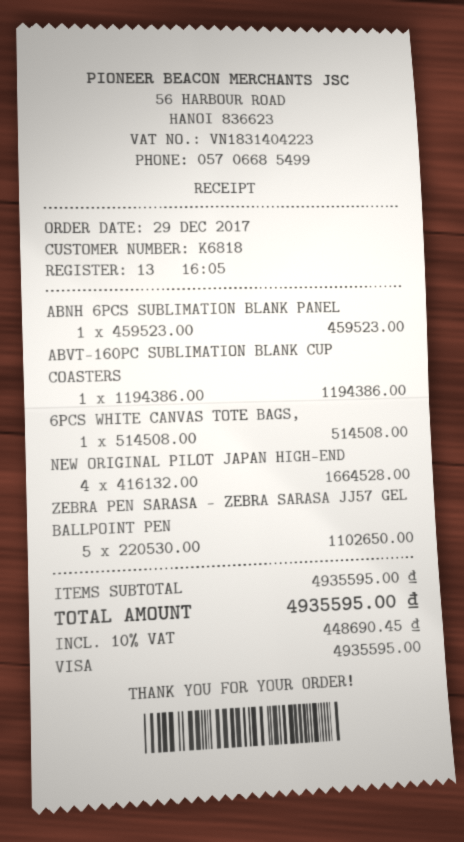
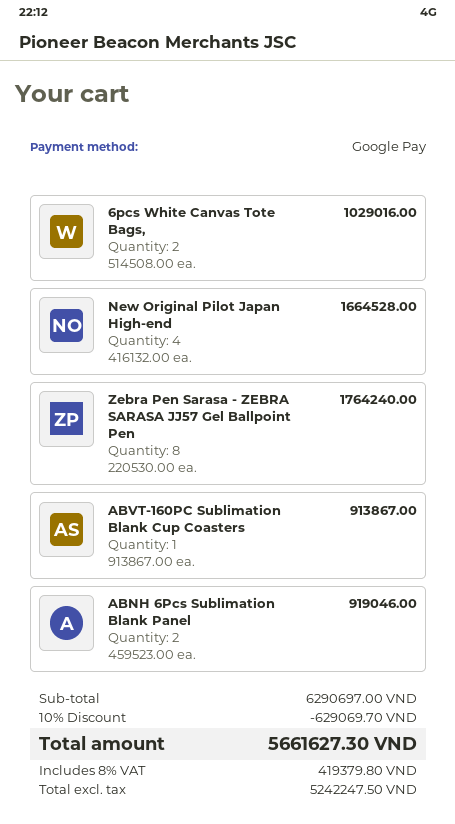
payment method: Visa -> Google Pay
ABNH 6PCS SUBLIMATION BLANK PANEL: 1 x 459523.00 = 459523.00 -> 2 x 459523.00 = 919046.00
ABVT-160PC SUBLIMATION BLANK CUP COASTERS: 1 x 1194386.00 = 1194386.00 -> 1 x 913867.00 = 913867.00
6PCS WHITE CANVAS TOTE BAGS,: 1 x 514508.00 = 514508.00 -> 2 x 514508.00 = 1029016.00
ZEBRA PEN SARASA - ZEBRA SARASA JJ57 GEL BALLPOINT PEN: 5 x 220530.00 = 1102650.00 -> 8 x 220530.00 = 1764240.00
subtotal: 4935595.00 -> 6290697.00
discount: none -> 10% = 629069.70
tax: 10% = 448690.45 -> 8% = 419379.80
total: 4935595.00 -> 5661627.30

